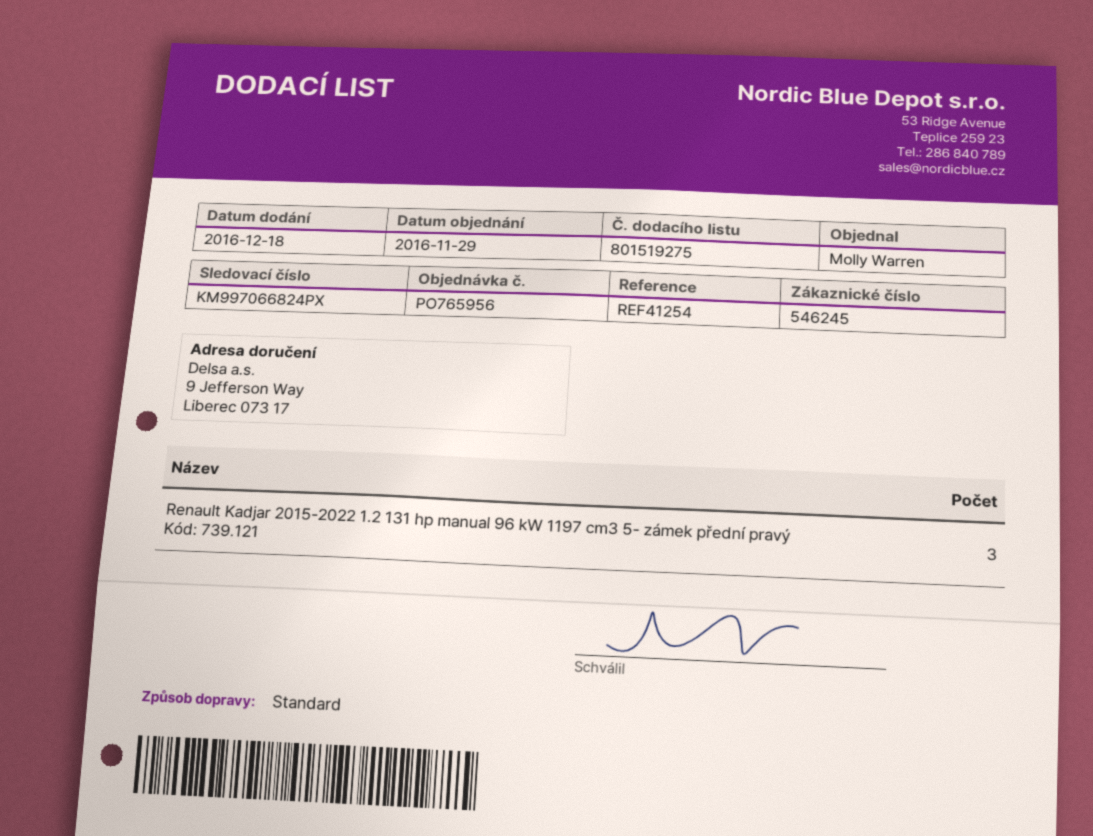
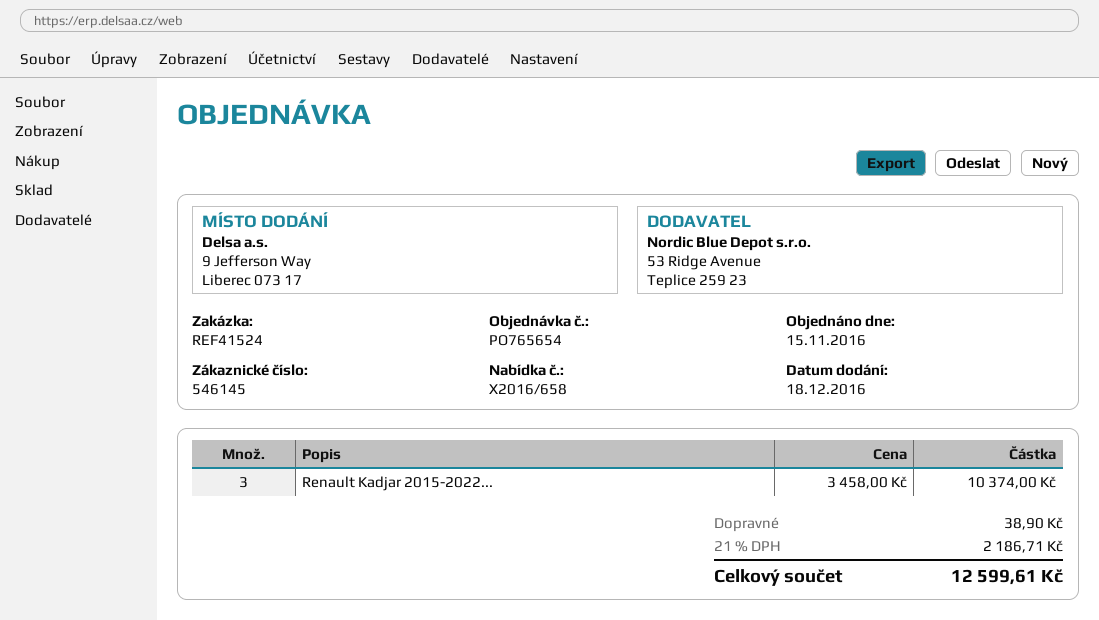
order number: PO765956 -> PO765654
order date: 2016-11-29 -> 2016-11-15
customer number: 546245 -> 546145
reference: REF41254 -> REF41524

